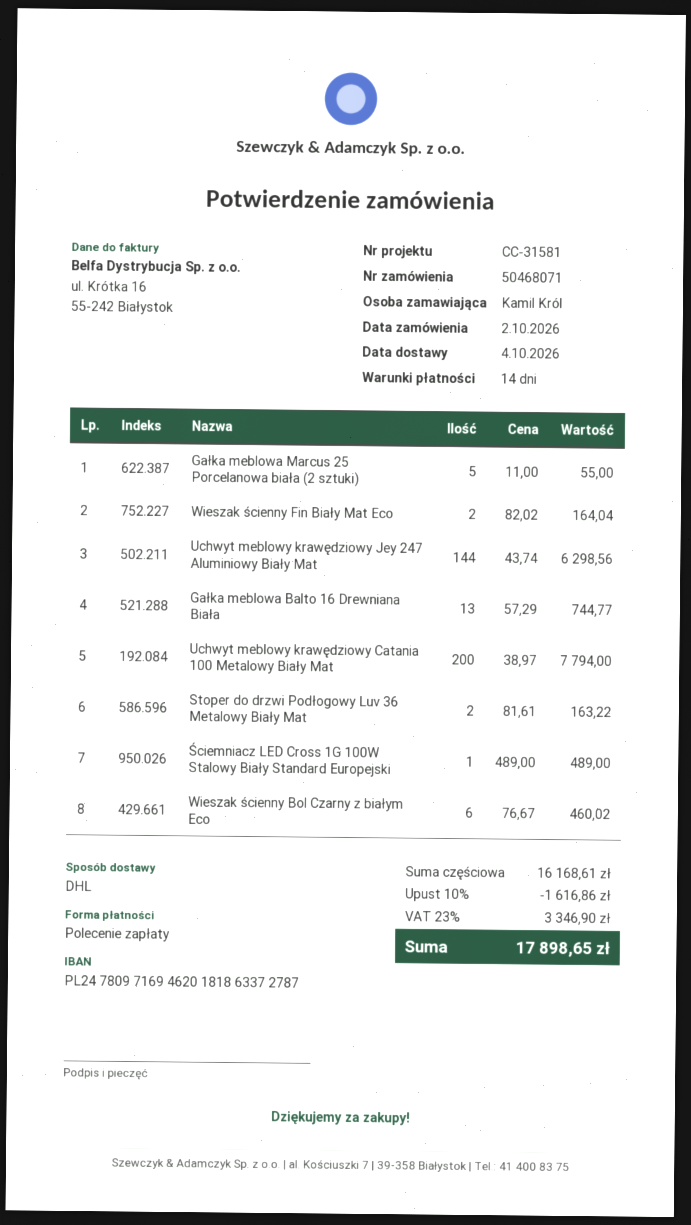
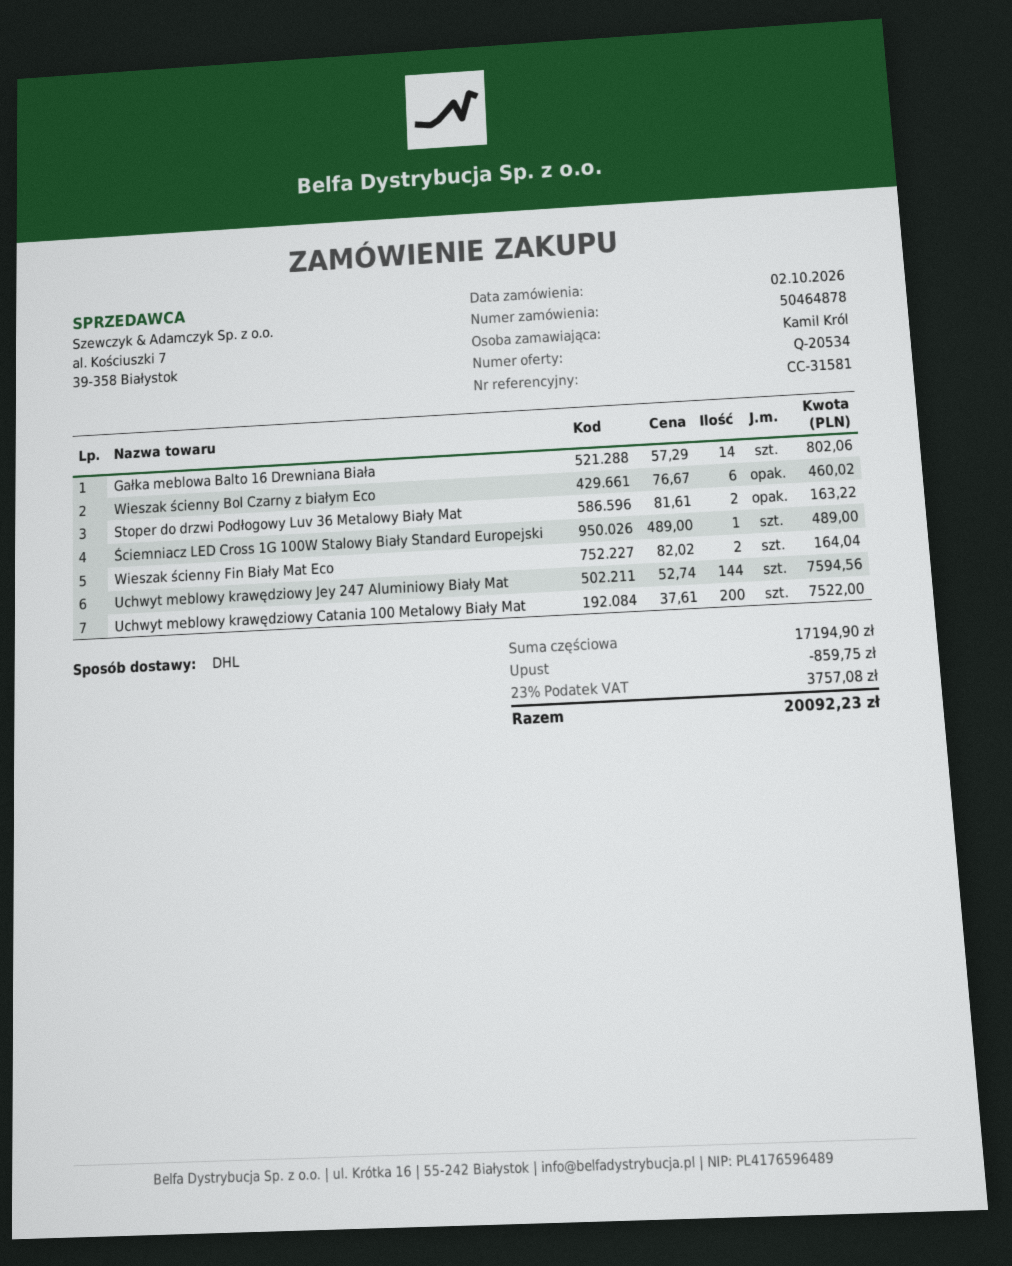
order number: 50468071 -> 50464878
Gałka meblowa Marcus 25 Porcelanowa biała (2 sztuki): 5 x 11.00 = 55.00 -> none
Uchwyt meblowy krawędziowy Jey 247 Aluminiowy Biały Mat: 144 x 43.74 = 6298.56 -> 144 x 52.74 = 7594.56
Gałka meblowa Balto 16 Drewniana Biała: 13 x 57.29 = 744.77 -> 14 x 57.29 = 802.06
Uchwyt meblowy krawędziowy Catania 100 Metalowy Biały Mat: 200 x 38.97 = 7794.00 -> 200 x 37.61 = 7522.00
subtotal: 16168.61 -> 17194.90
discount: 1616.86 -> 859.75
tax: 23% = 3346.90 -> 23% = 3757.08
total: 17898.65 -> 20092.23

